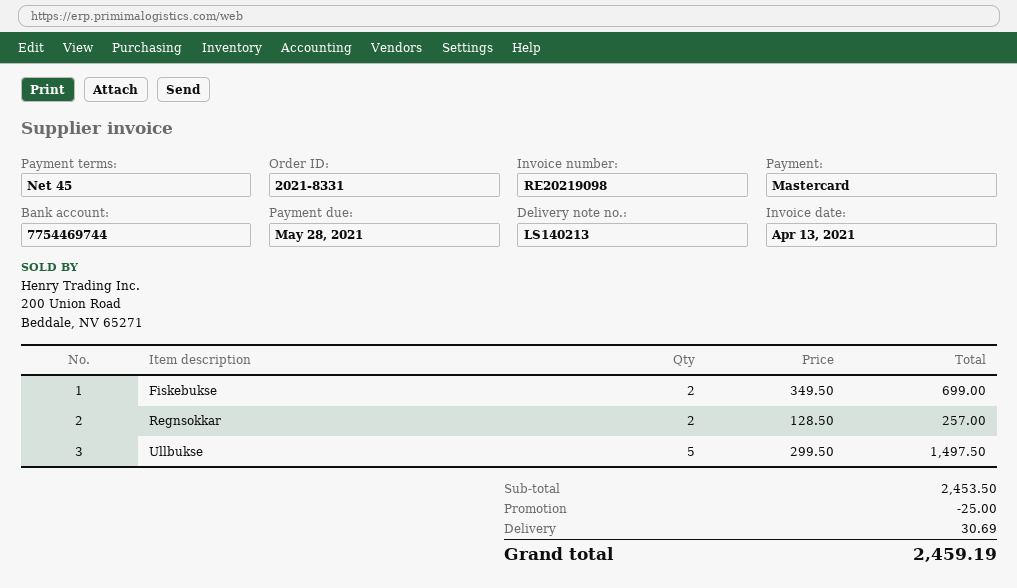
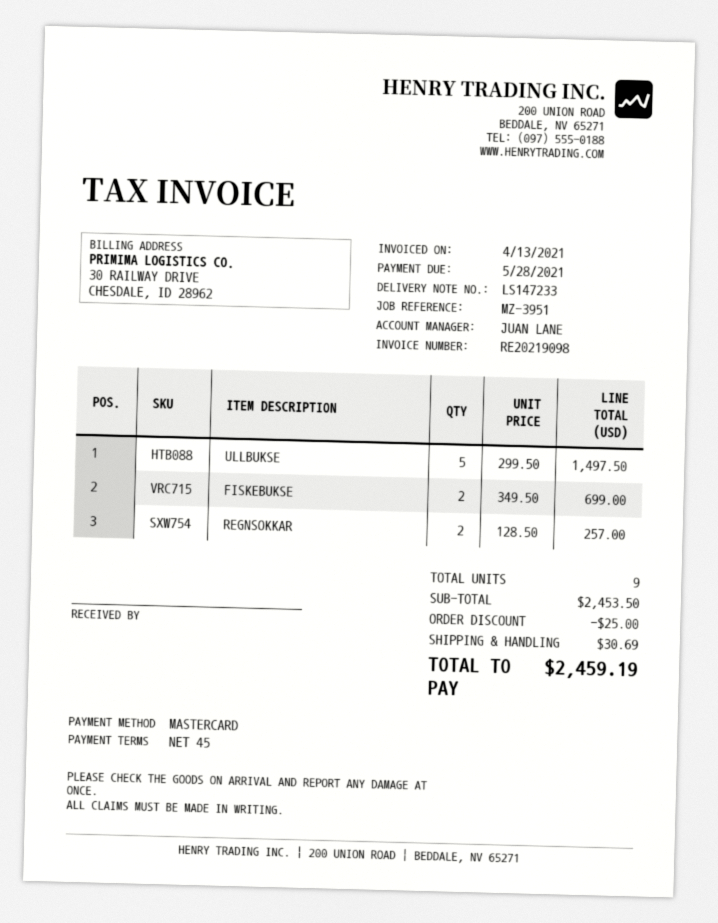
delivery note number: LS140213 -> LS147233

